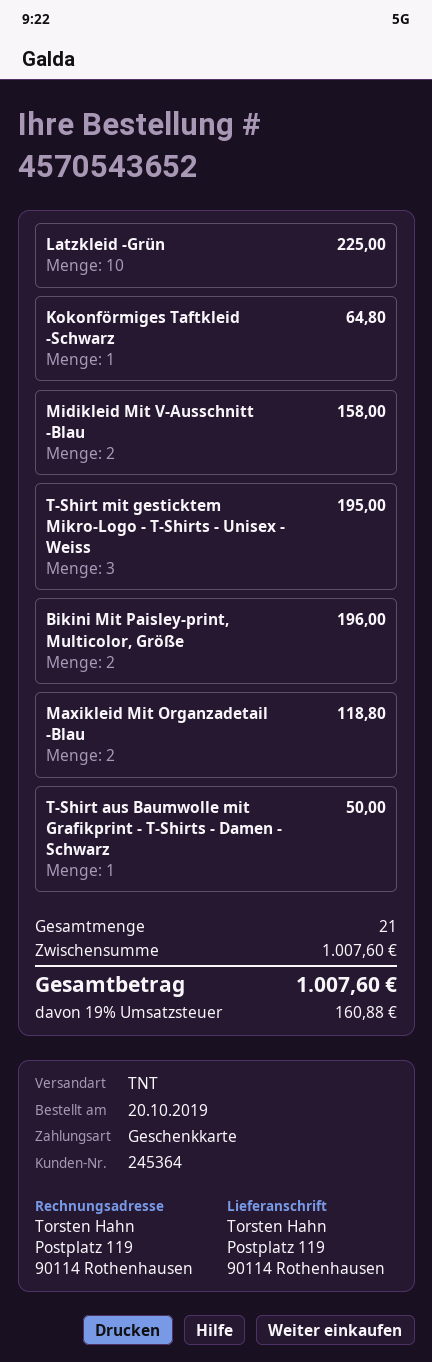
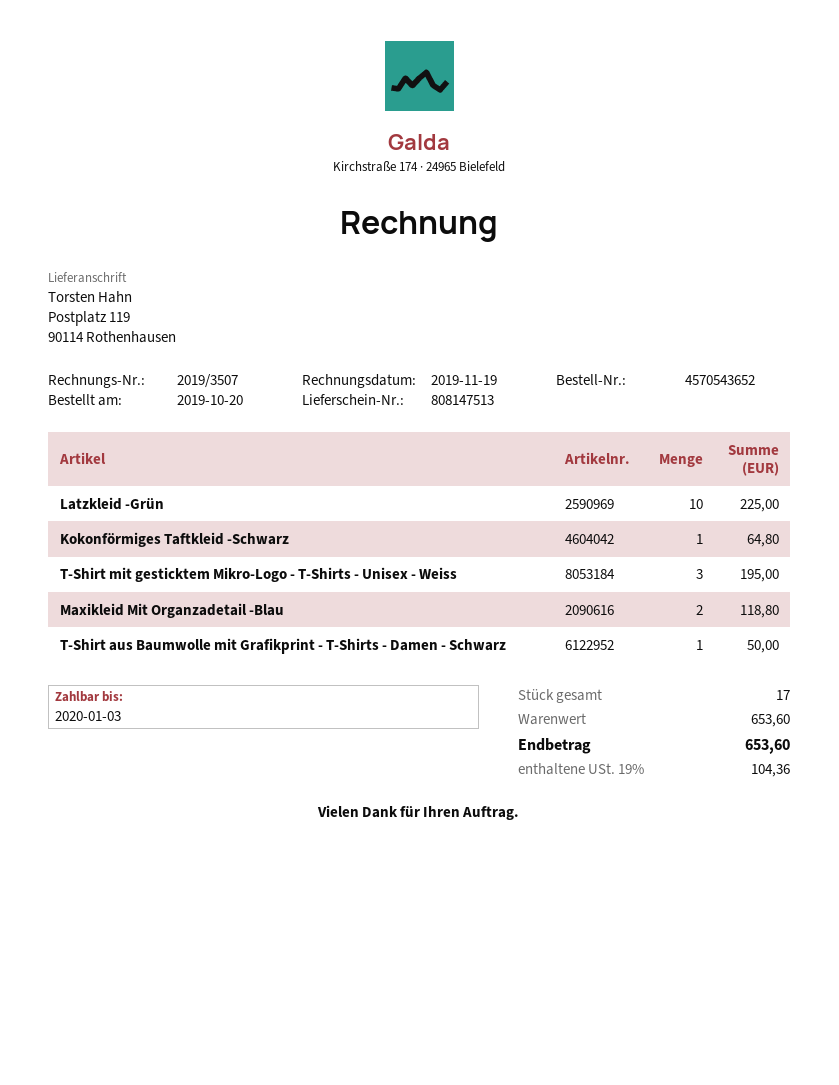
Midikleid Mit V-Ausschnitt -Blau: 2 for 158.00 -> none
Bikini Mit Paisley-print, Multicolor, Größe: 2 for 196.00 -> none
total quantity: 21 -> 17
subtotal: 1007.60 -> 653.60
tax: 19% = 160.88 -> 19% = 104.36
total: 1007.60 -> 653.60

